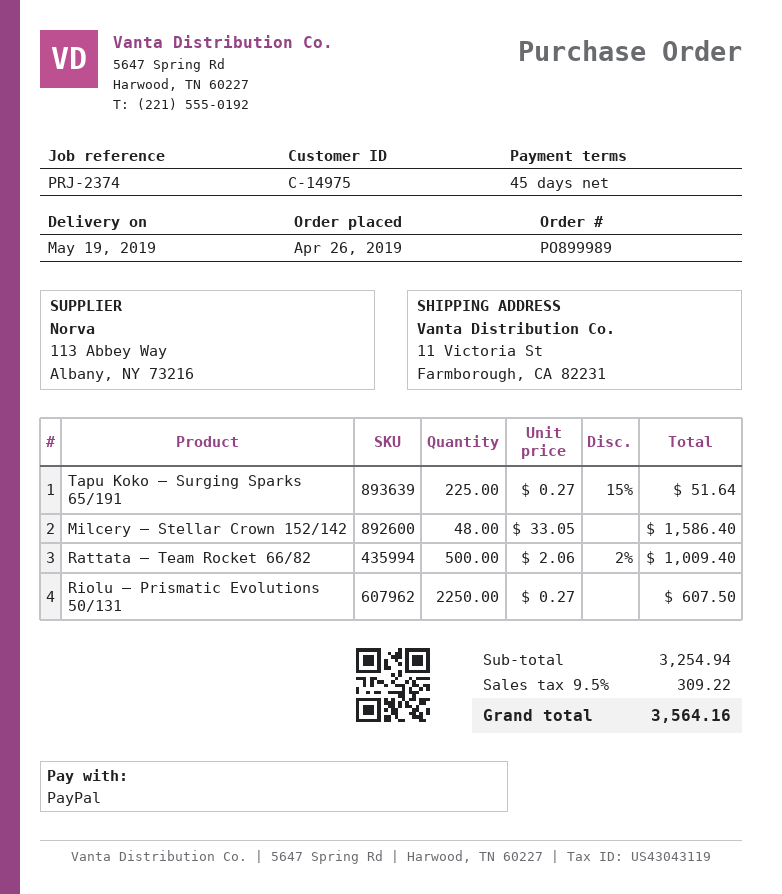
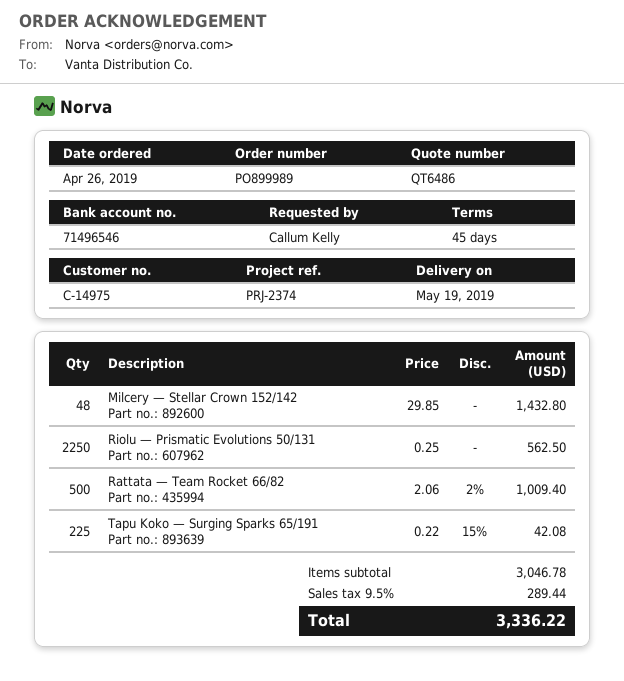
Tapu Koko — Surging Sparks 65/191: 225 x 0.27 - 15% = 51.64 -> 225 x 0.22 - 15% = 42.08
Milcery — Stellar Crown 152/142: 48 x 33.05 = 1586.40 -> 48 x 29.85 = 1432.80
Riolu — Prismatic Evolutions 50/131: 2250 x 0.27 = 607.50 -> 2250 x 0.25 = 562.50
subtotal: 3254.94 -> 3046.78
tax: 9.5% = 309.22 -> 9.5% = 289.44
total: 3564.16 -> 3336.22

